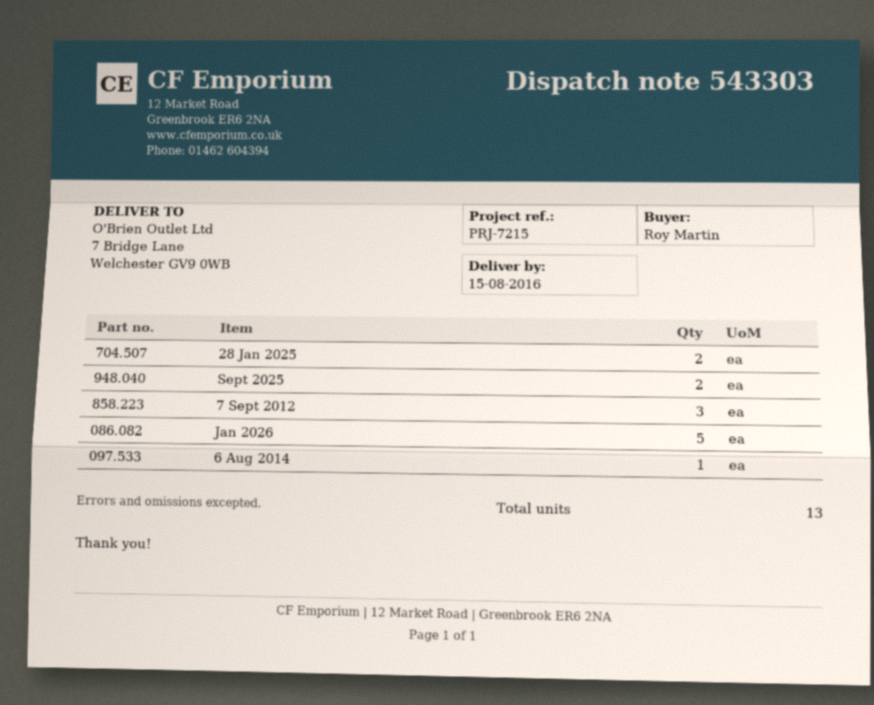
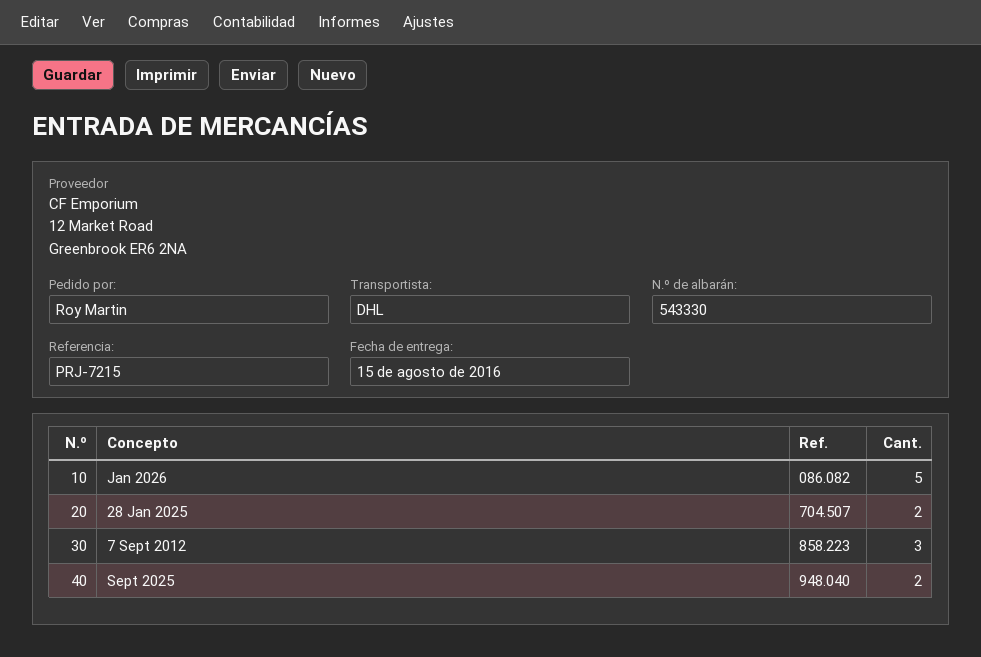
delivery note number: 543303 -> 543330
6 Aug 2014: 1 -> none

